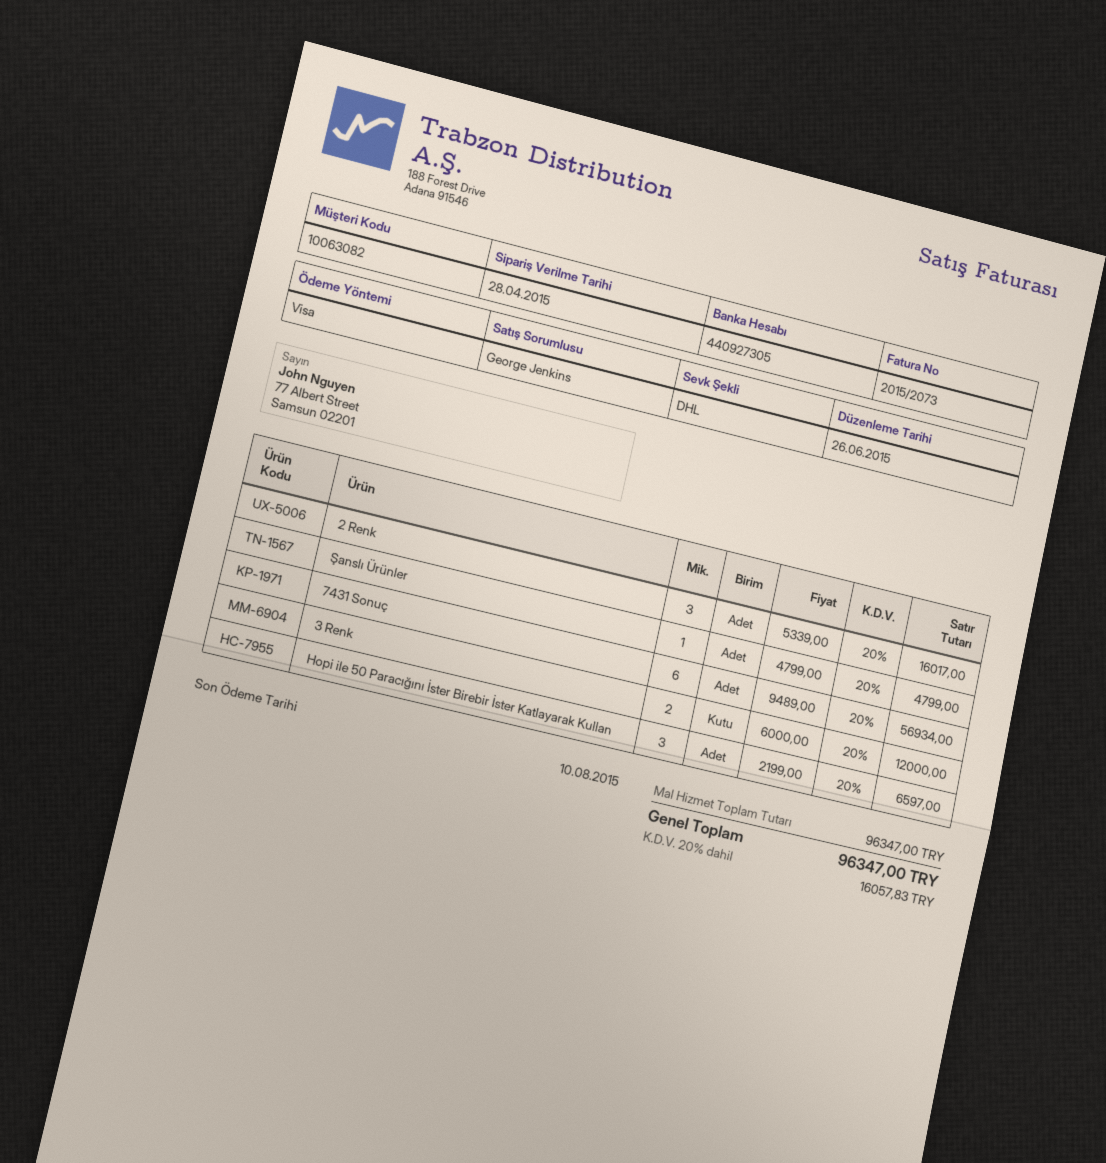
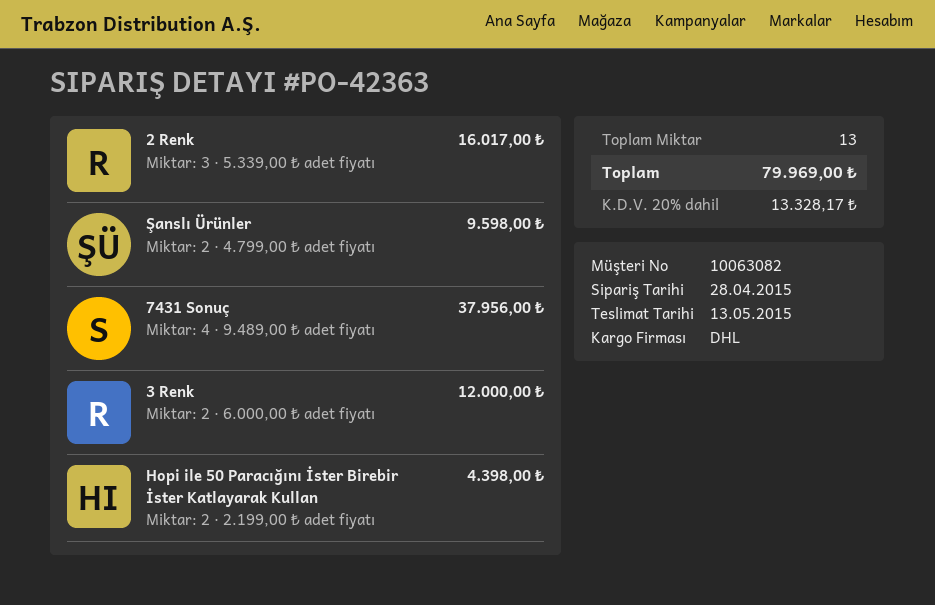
Şanslı Ürünler: 1 x 4799.00 = 4799.00 -> 2 x 4799.00 = 9598.00
7431 Sonuç: 6 x 9489.00 = 56934.00 -> 4 x 9489.00 = 37956.00
Hopi ile 50 Paracığını İster Birebir İster Katlayarak Kullan: 3 x 2199.00 = 6597.00 -> 2 x 2199.00 = 4398.00
tax: 20% = 16057.83 -> 20% = 13328.17
total: 96347.00 -> 79969.00

